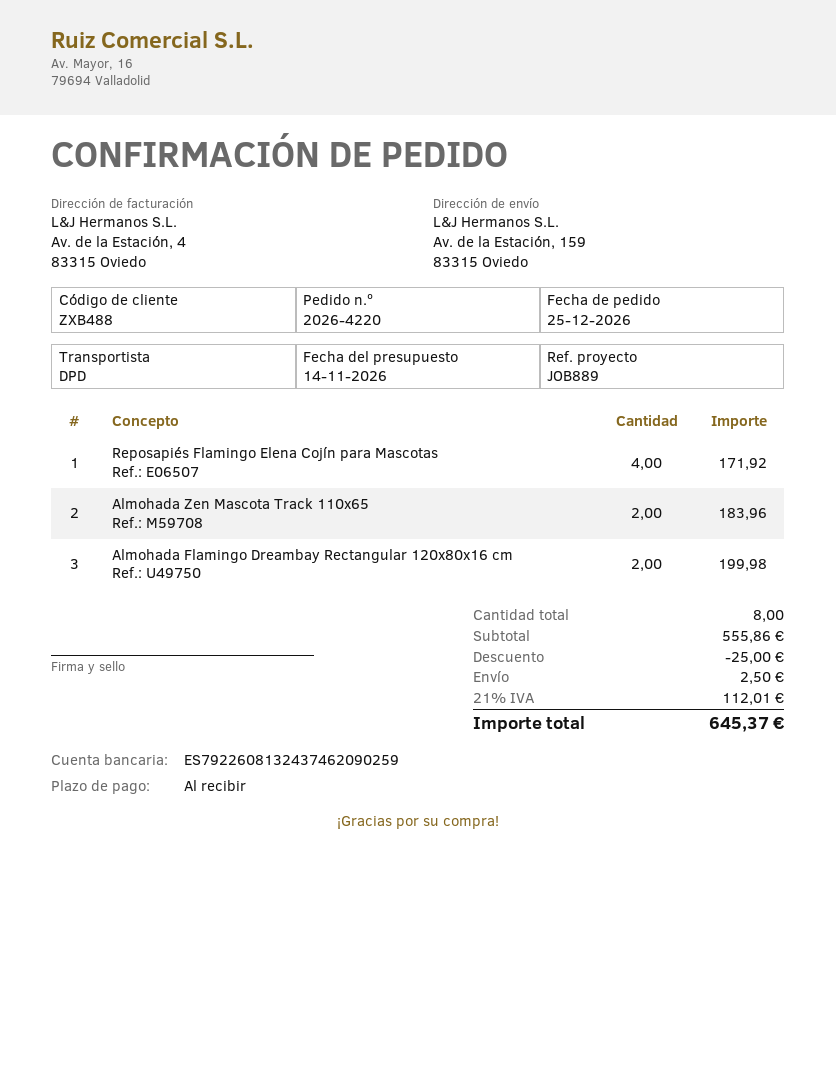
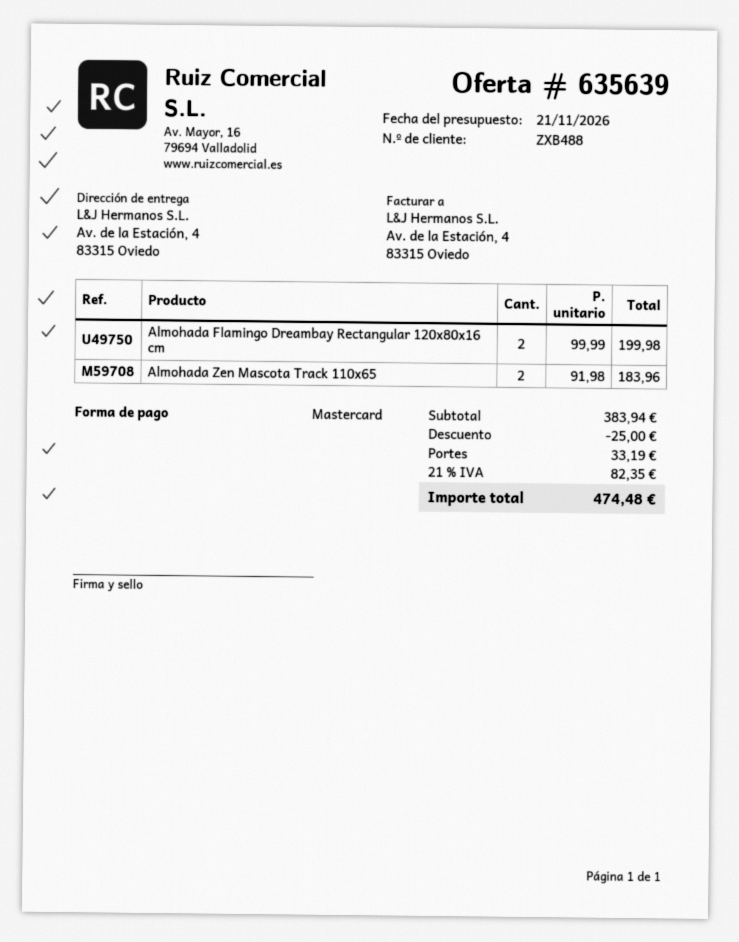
quote date: 2026-11-14 -> 2026-11-21
ship to: Av. de la Estación, 159, 83315 Oviedo -> Av. de la Estación, 4, 83315 Oviedo
Reposapiés Flamingo Elena Cojín para Mascotas: 4 for 171.92 -> none
subtotal: 555.86 -> 383.94
shipping: 2.50 -> 33.19
tax: 21% = 112.01 -> 21% = 82.35
total: 645.37 -> 474.48

